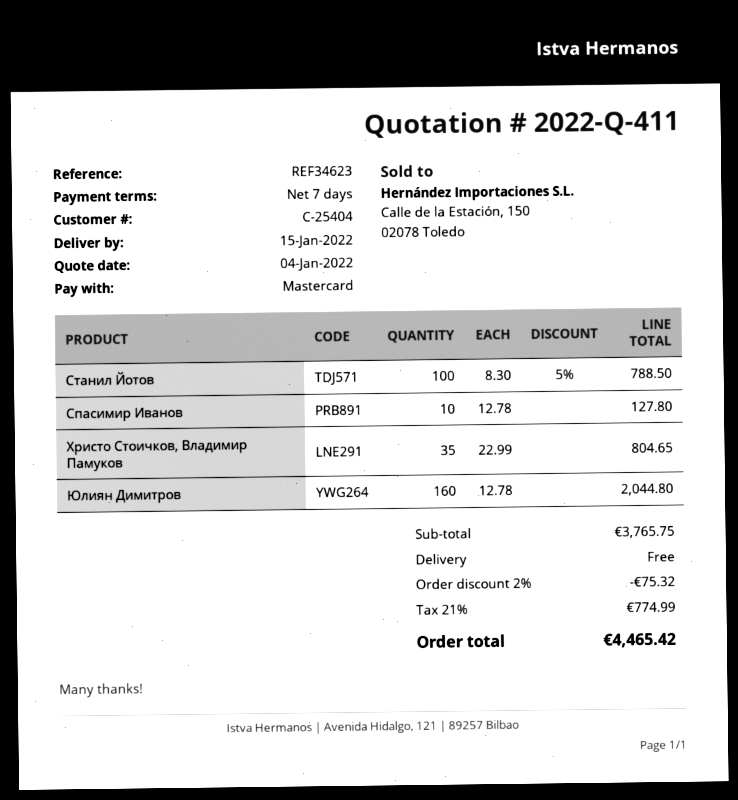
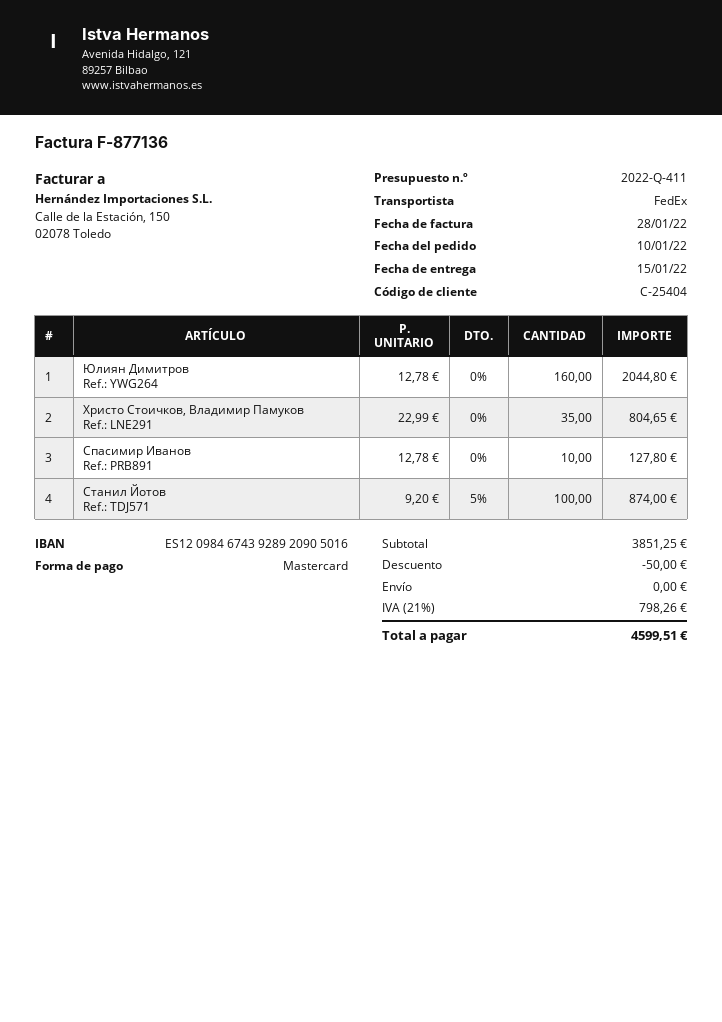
Станил Йотов: 100 x 8.30 - 5% = 788.50 -> 100 x 9.20 - 5% = 874.00
subtotal: 3765.75 -> 3851.25
discount: 75.32 -> 50.00
tax: 21% = 774.99 -> 21% = 798.26
total: 4465.42 -> 4599.51

